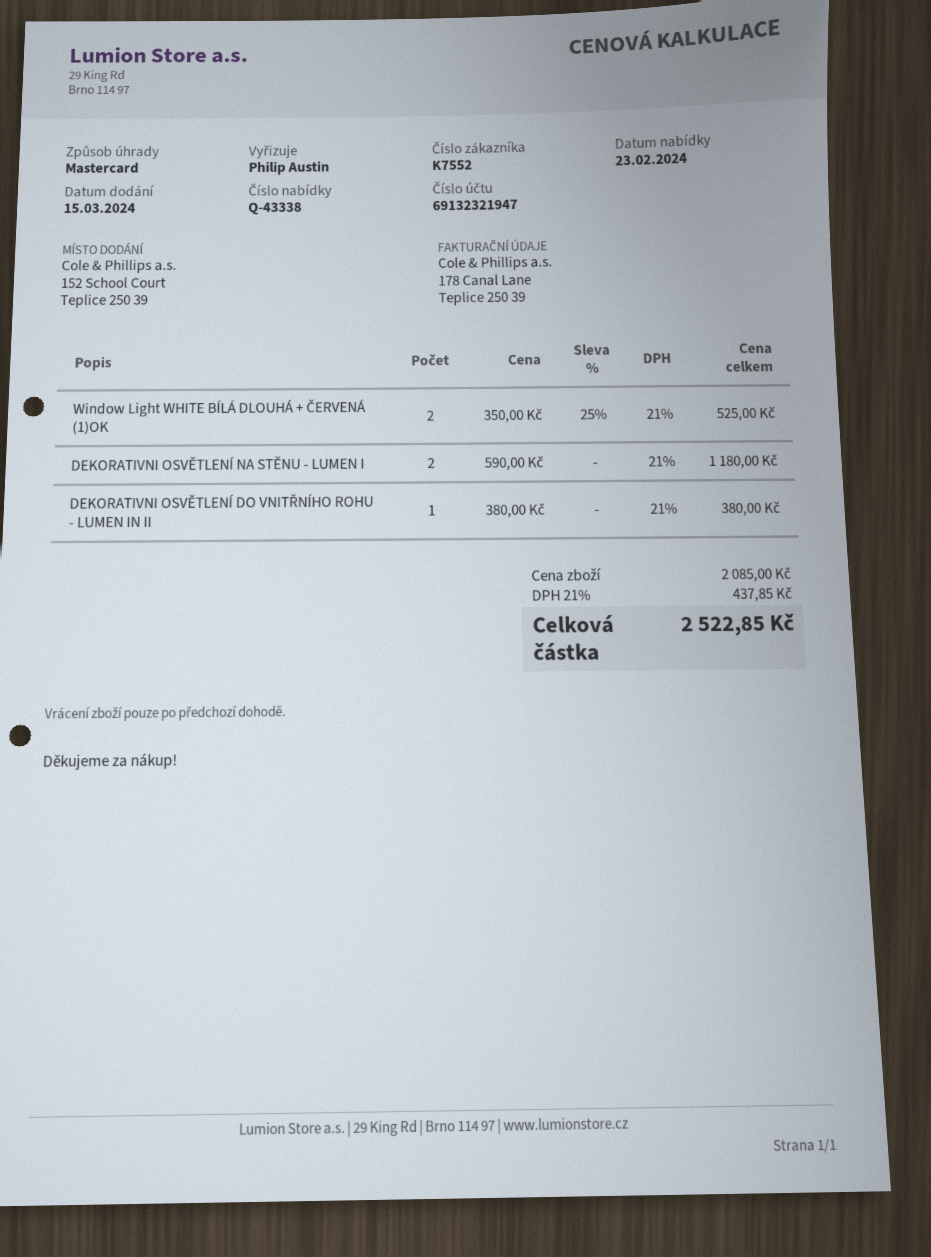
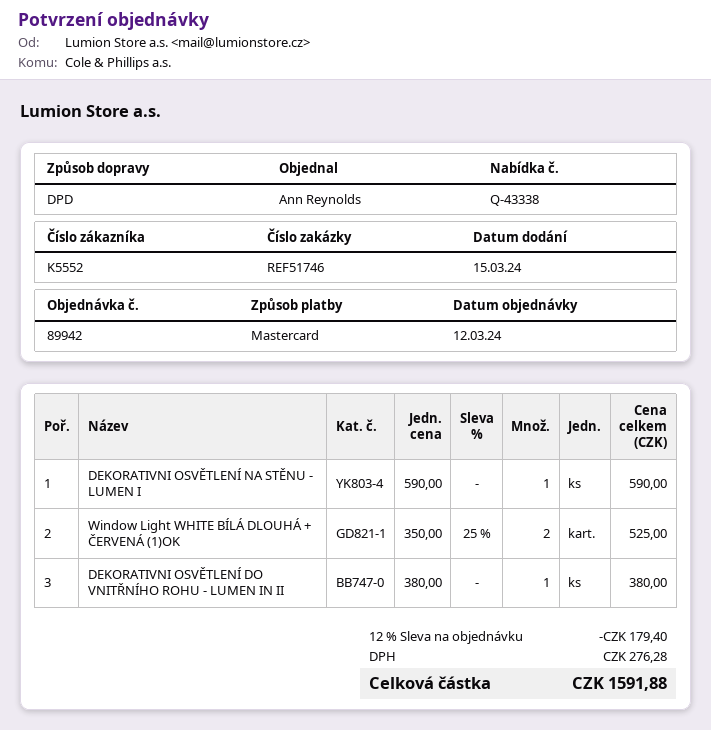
customer number: K7552 -> K5552
DEKORATIVNI OSVĚTLENÍ NA STĚNU - LUMEN I: 2 x 590.00 = 1180.00 -> 1 x 590.00 = 590.00
discount: none -> 12% = 179.40
tax: 437.85 -> 276.28
total: 2522.85 -> 1591.88

